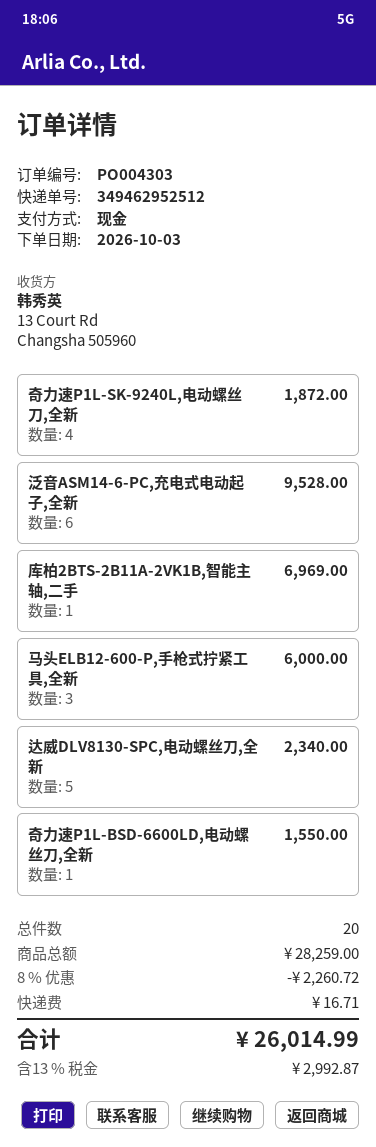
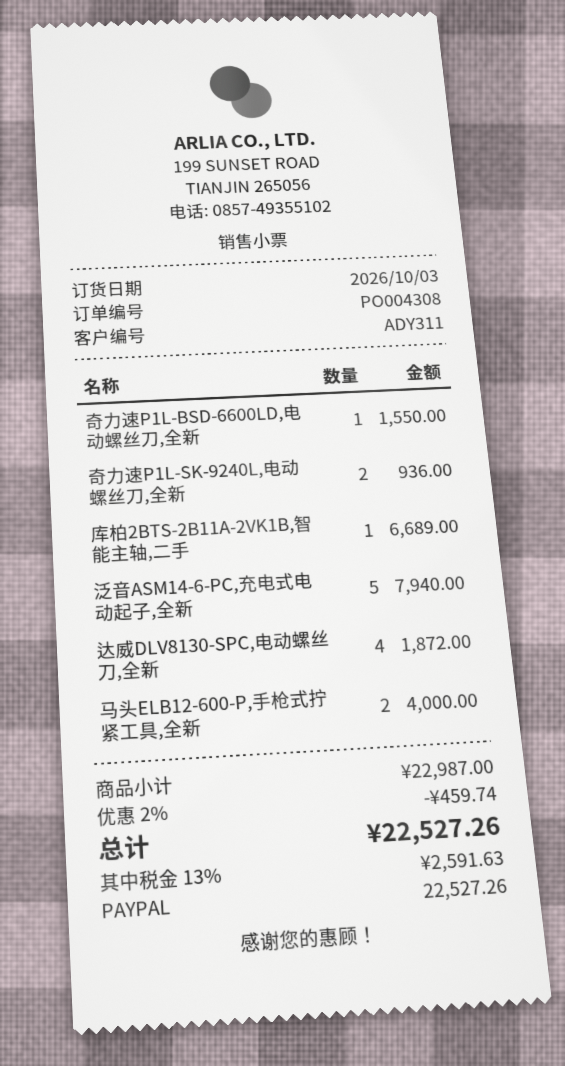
order number: PO004303 -> PO004308
payment method: cash -> PayPal
奇力速P1L-SK-9240L,电动螺丝刀,全新: 4 for 1872.00 -> 2 for 936.00
泛音ASM14-6-PC,充电式电动起子,全新: 6 for 9528.00 -> 5 for 7940.00
库柏2BTS-2B11A-2VK1B,智能主轴,二手: 1 for 6969.00 -> 1 for 6689.00
马头ELB12-600-P,手枪式拧紧工具,全新: 3 for 6000.00 -> 2 for 4000.00
达威DLV8130-SPC,电动螺丝刀,全新: 5 for 2340.00 -> 4 for 1872.00
subtotal: 28259.00 -> 22987.00
discount: 8% = 2260.72 -> 2% = 459.74
shipping: 16.71 -> none
tax: 13% = 2992.87 -> 13% = 2591.63
total: 26014.99 -> 22527.26

